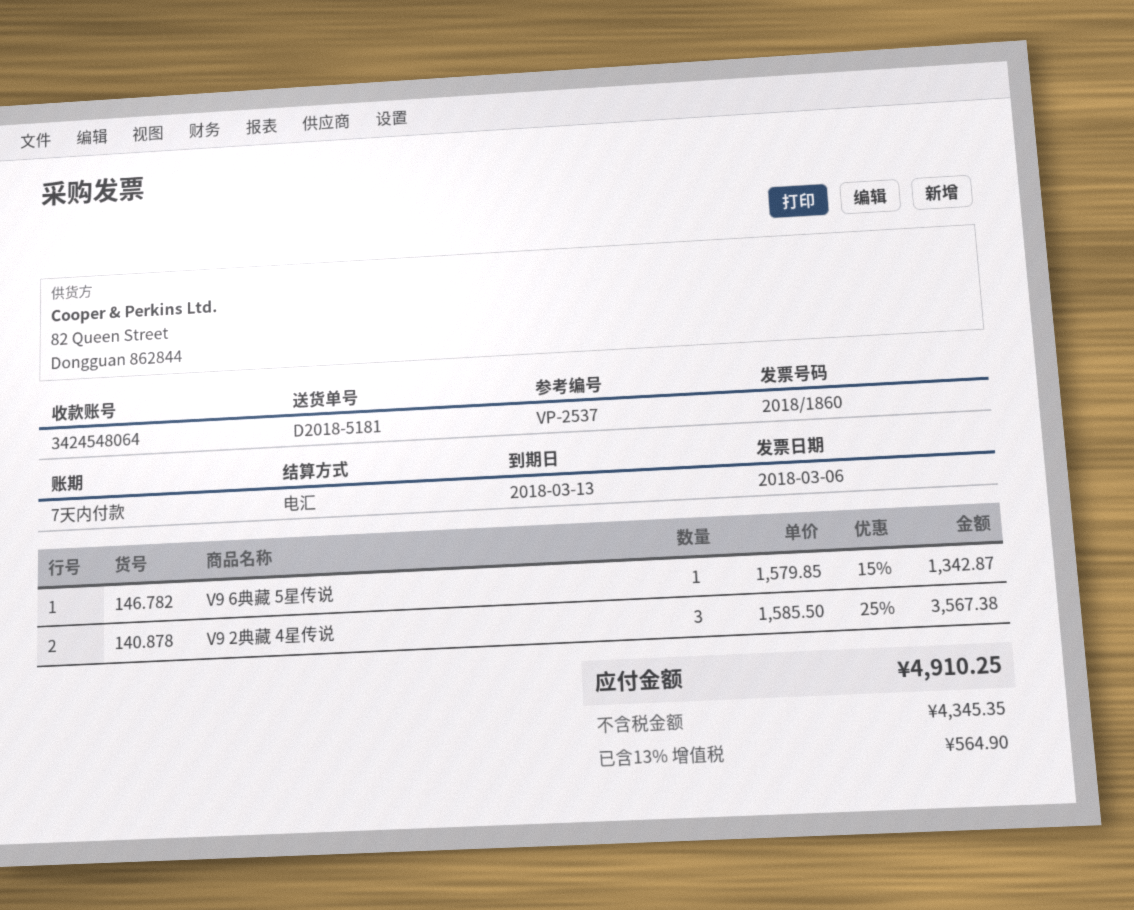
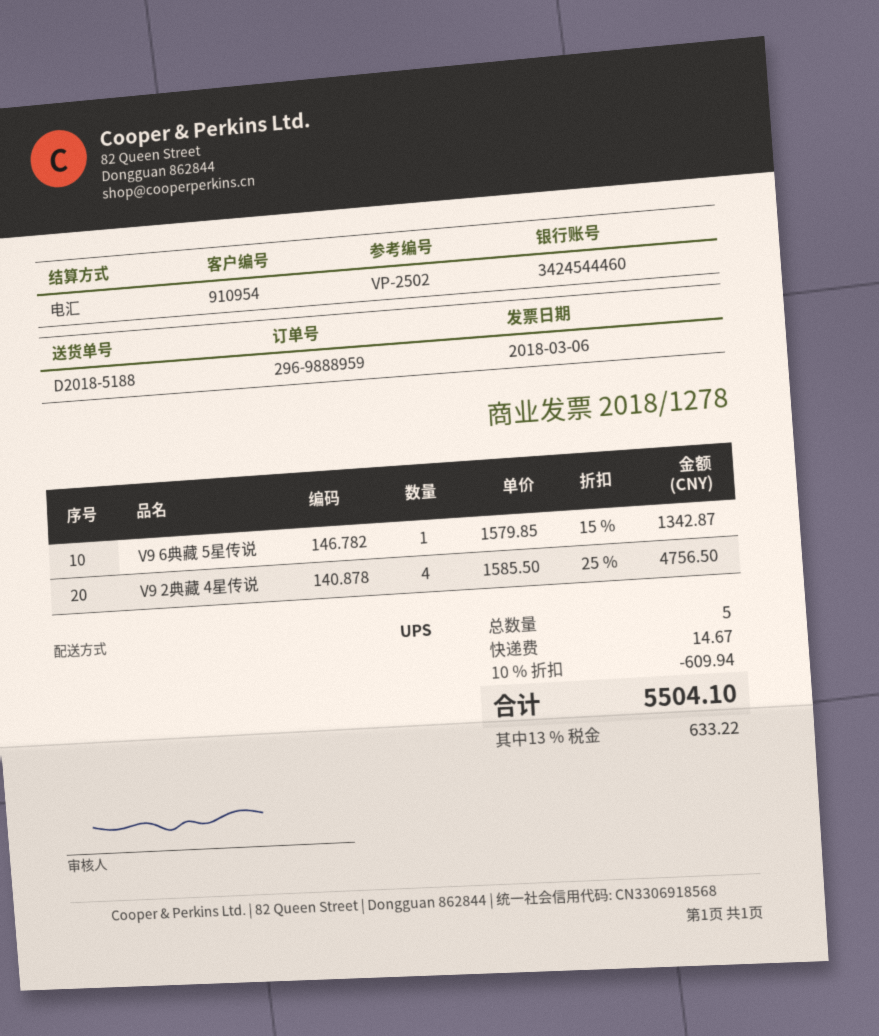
delivery note number: D2018-5181 -> D2018-5188
invoice number: 2018/1860 -> 2018/1278
reference: VP-2537 -> VP-2502
bank account: 3424548064 -> 3424544460
V9 2典藏 4星传说: 3 x 1585.50 - 25% = 3567.38 -> 4 x 1585.50 - 25% = 4756.50
discount: none -> 10% = 609.94
shipping: none -> 14.67
tax: 13% = 564.90 -> 13% = 633.22
total: 4910.25 -> 5504.10

